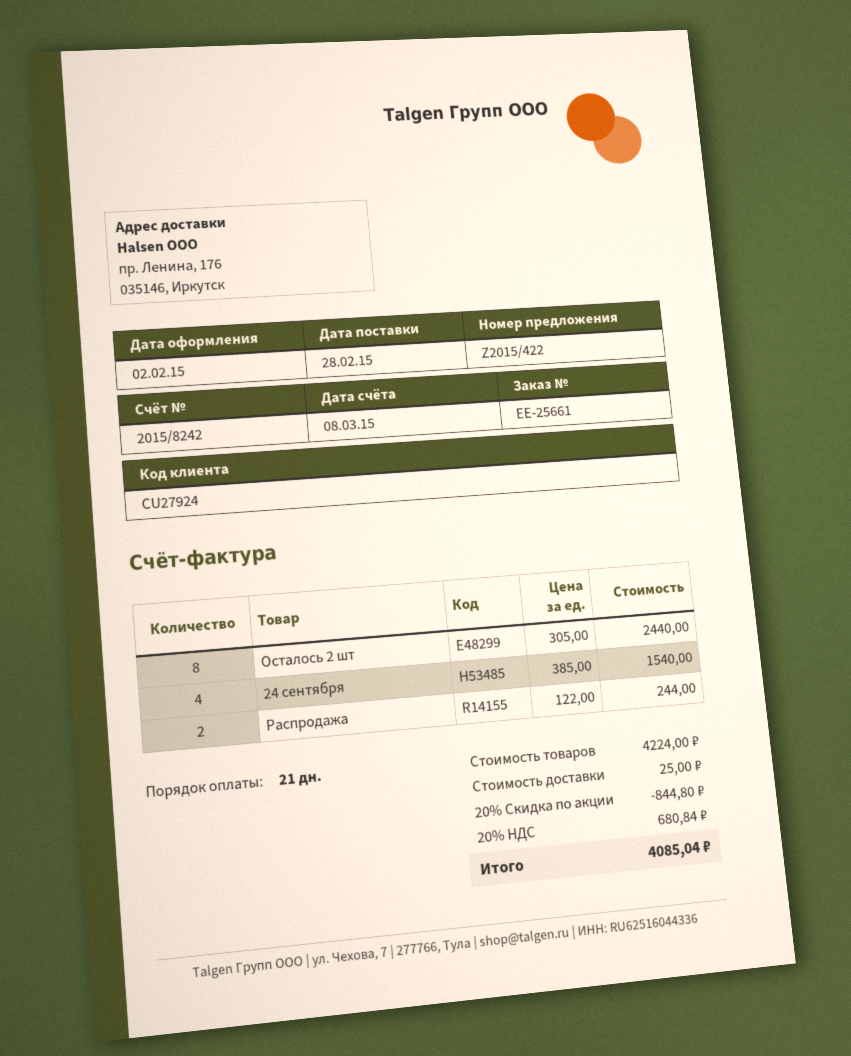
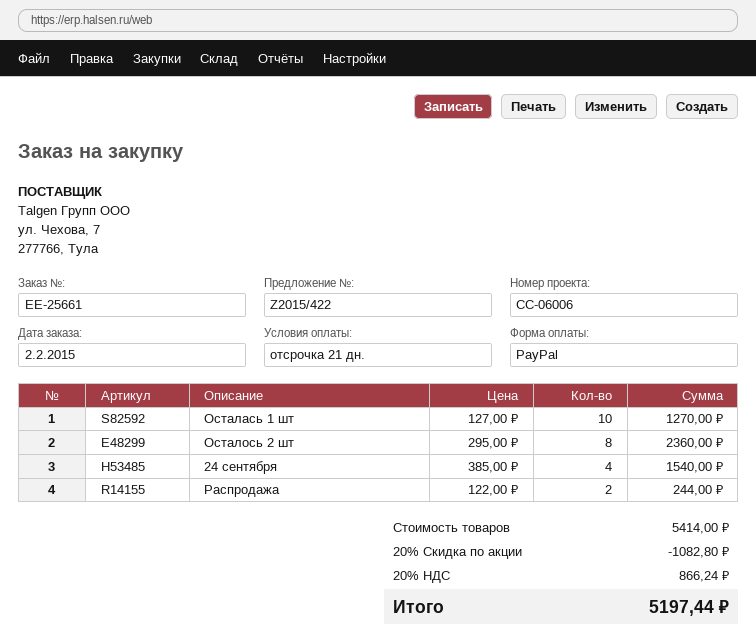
Осталось 2 шт: 8 x 305.00 = 2440.00 -> 8 x 295.00 = 2360.00
Осталась 1 шт: none -> 10 x 127.00 = 1270.00
subtotal: 4224.00 -> 5414.00
discount: 20% = 844.80 -> 20% = 1082.80
shipping: 25.00 -> none
tax: 20% = 680.84 -> 20% = 866.24
total: 4085.04 -> 5197.44

